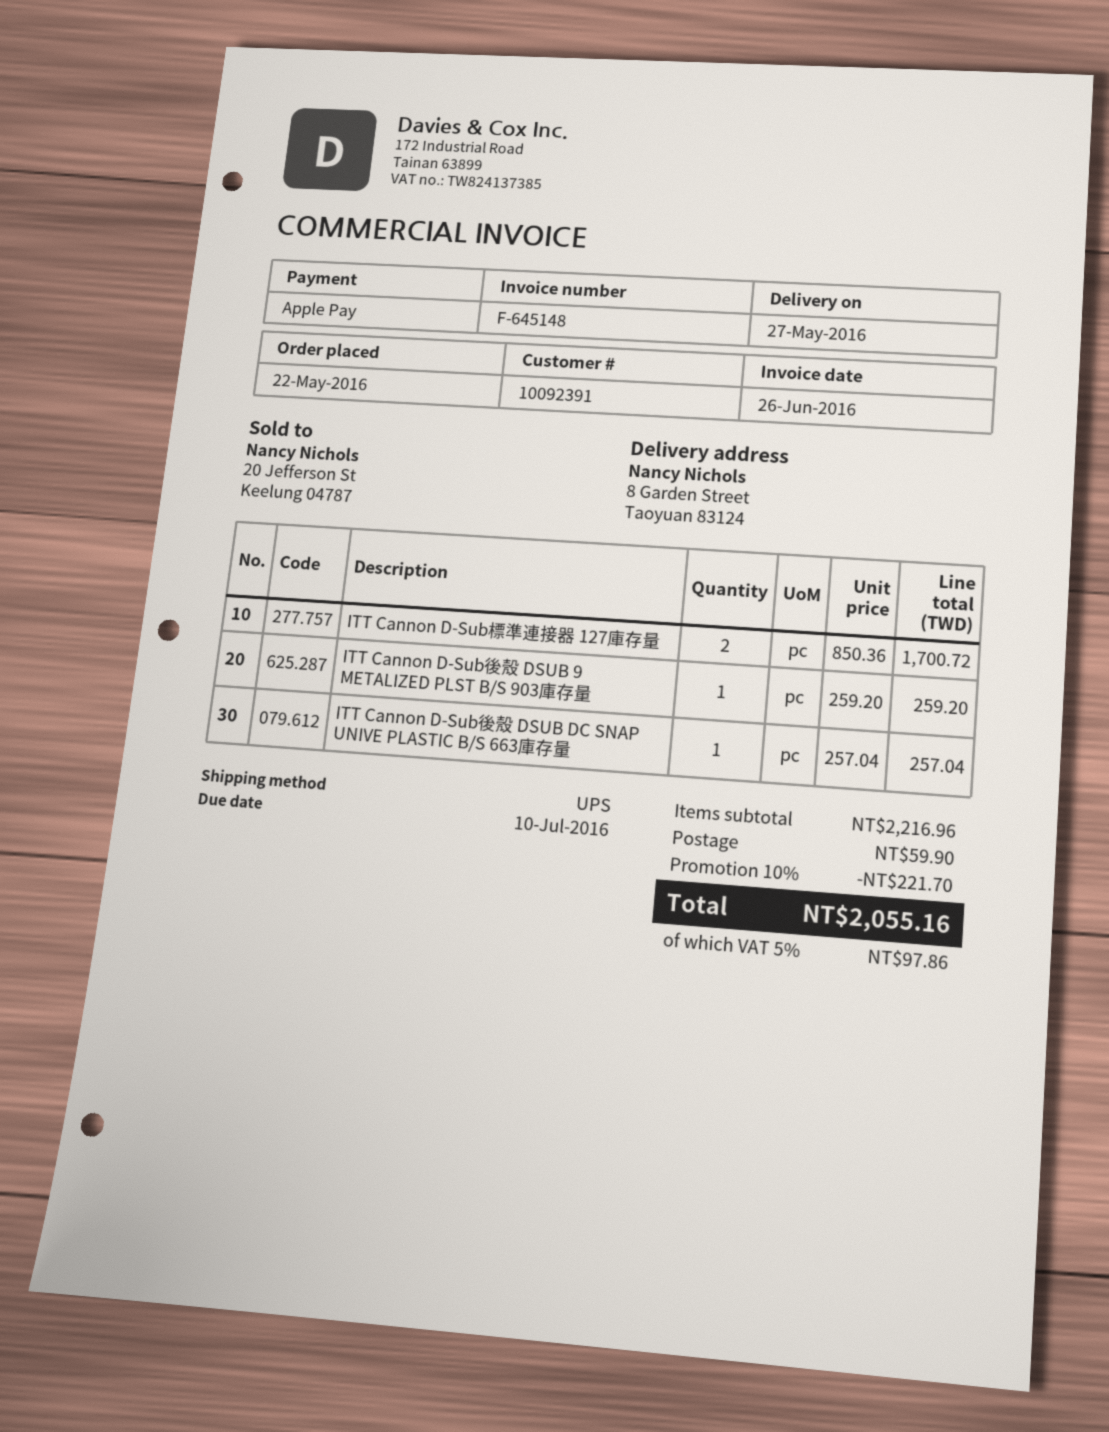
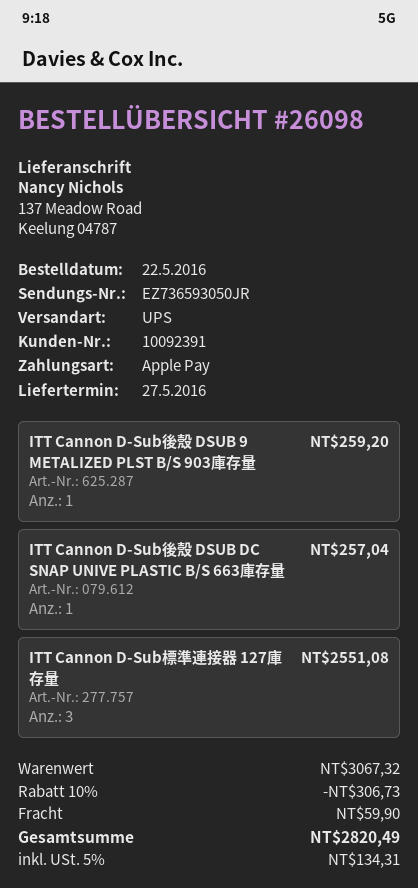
ship to: 8 Garden Street, Taoyuan 83124 -> 137 Meadow Road, Keelung 04787
ITT Cannon D-Sub標準連接器 127庫存量: 2 for 1700.72 -> 3 for 2551.08
subtotal: 2216.96 -> 3067.32
discount: 10% = 221.70 -> 10% = 306.73
tax: 5% = 97.86 -> 5% = 134.31
total: 2055.16 -> 2820.49

